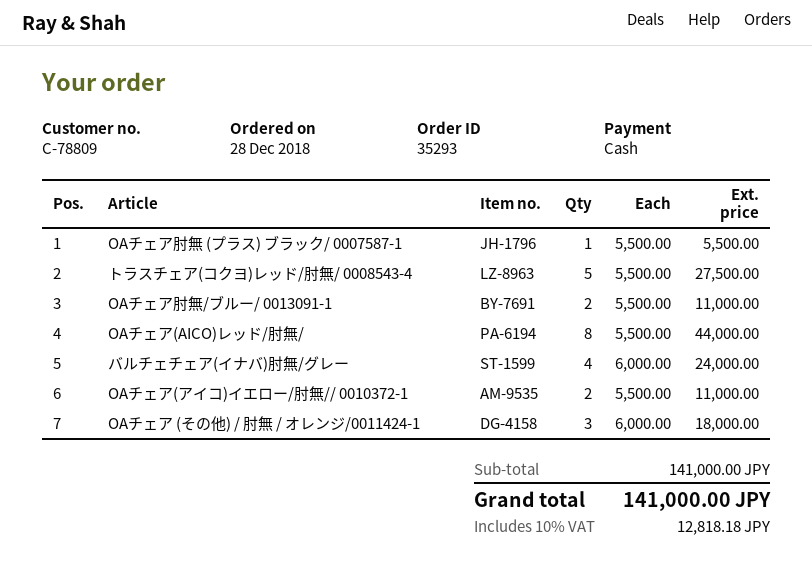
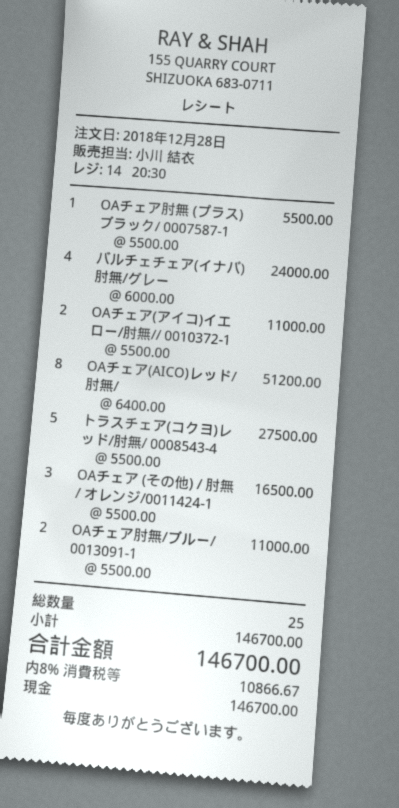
OAチェア(AICO)レッド/肘無/: 8 x 5500.00 = 44000.00 -> 8 x 6400.00 = 51200.00
OAチェア (その他) / 肘無 / オレンジ/0011424-1: 3 x 6000.00 = 18000.00 -> 3 x 5500.00 = 16500.00
subtotal: 141000.00 -> 146700.00
tax: 10% = 12818.18 -> 8% = 10866.67
total: 141000.00 -> 146700.00

